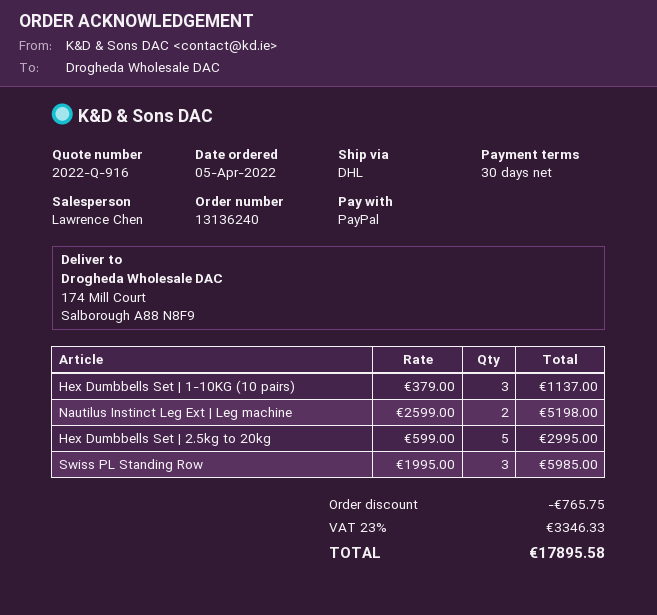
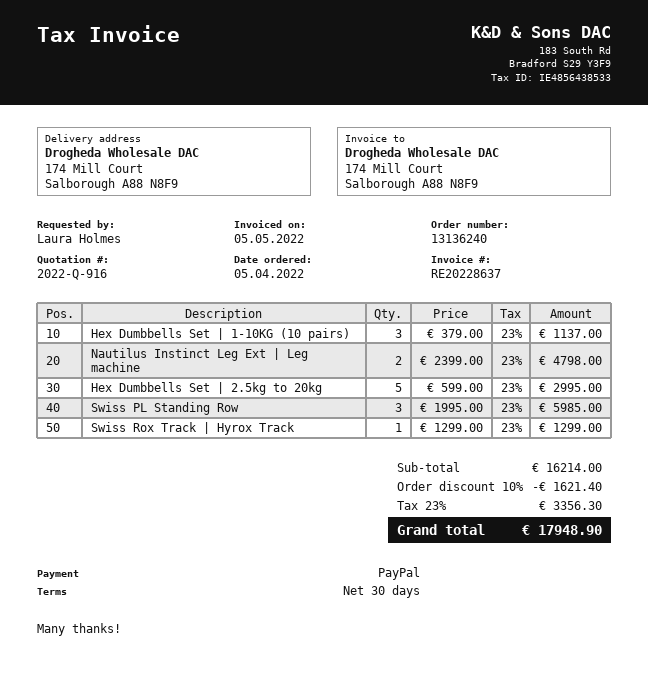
Nautilus Instinct Leg Ext | Leg machine: 2 x 2599.00 = 5198.00 -> 2 x 2399.00 = 4798.00
Swiss Rox Track | Hyrox Track: none -> 1 x 1299.00 = 1299.00
discount: 765.75 -> 1621.40
tax: 23% = 3346.33 -> 23% = 3356.30
total: 17895.58 -> 17948.90

